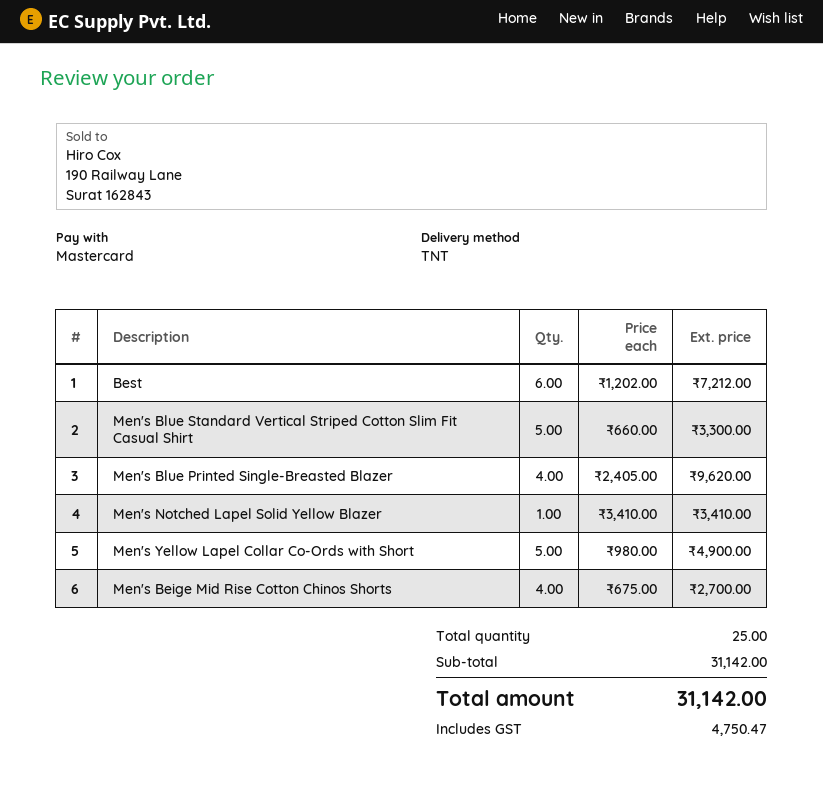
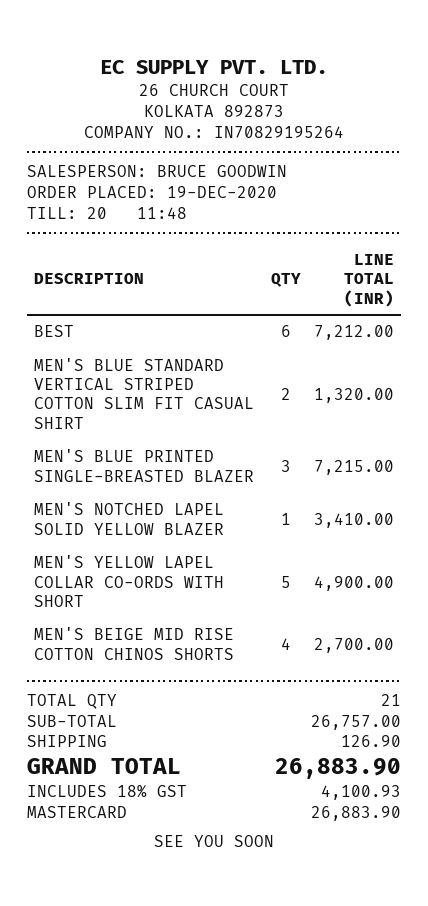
Men's Blue Standard Vertical Striped Cotton Slim Fit Casual Shirt: 5 for 3300.00 -> 2 for 1320.00
Men's Blue Printed Single-Breasted Blazer: 4 for 9620.00 -> 3 for 7215.00
total quantity: 25 -> 21
subtotal: 31142.00 -> 26757.00
shipping: none -> 126.90
tax: 4750.47 -> 4100.93
total: 31142.00 -> 26883.90

